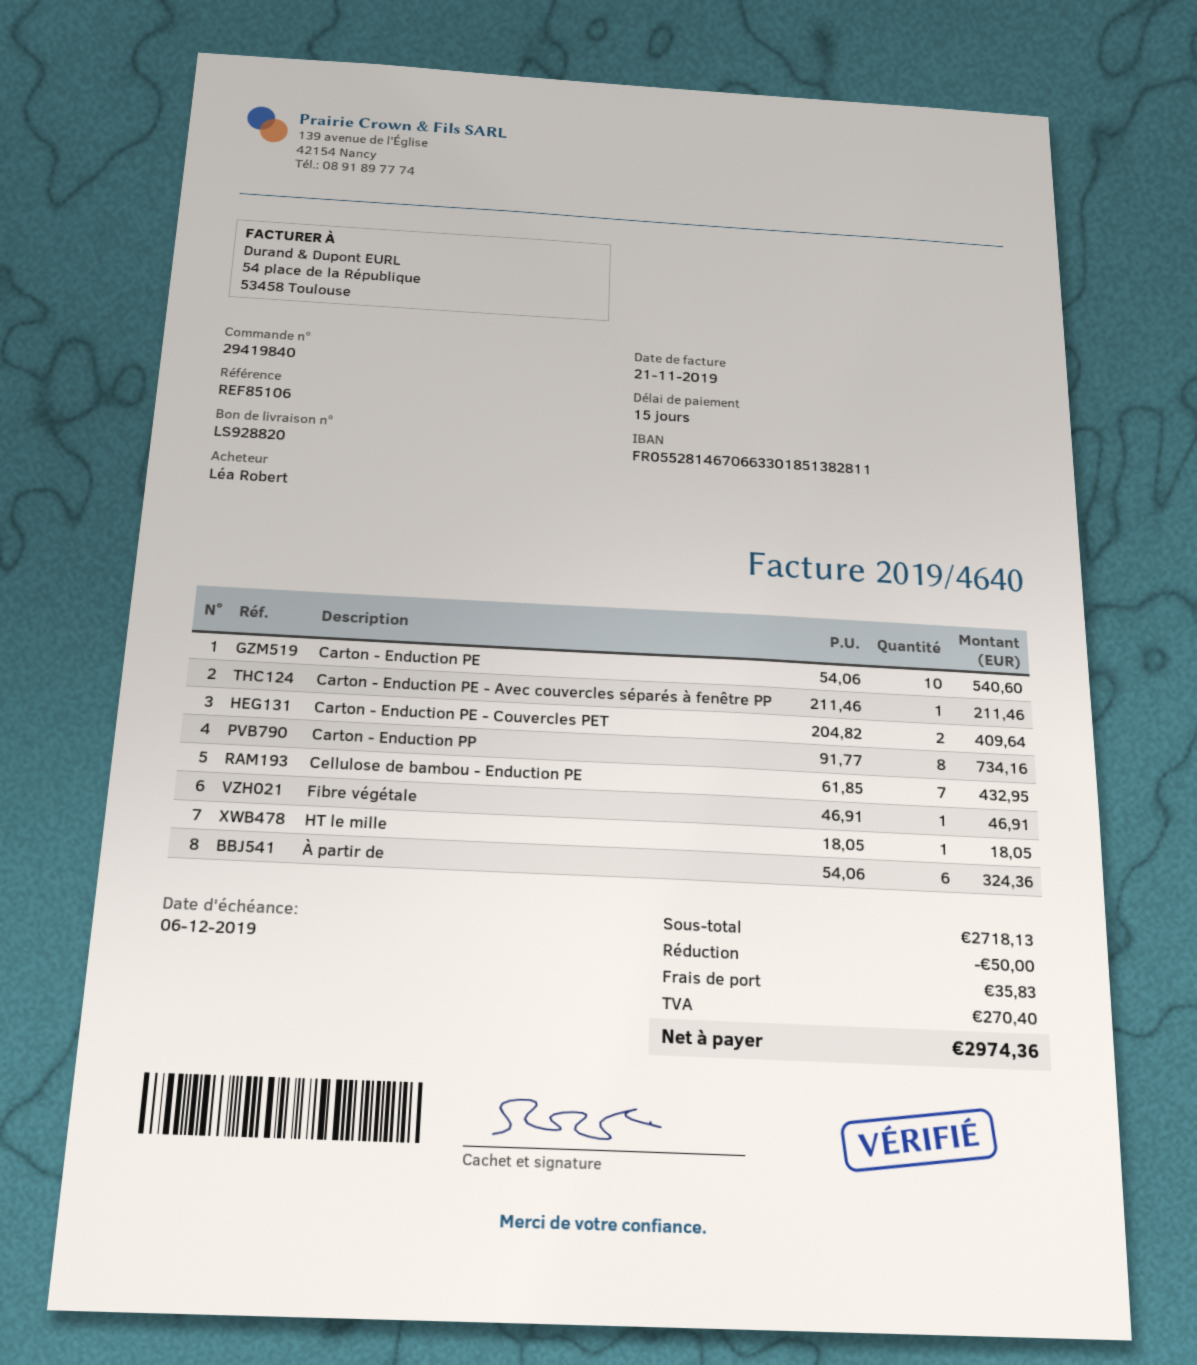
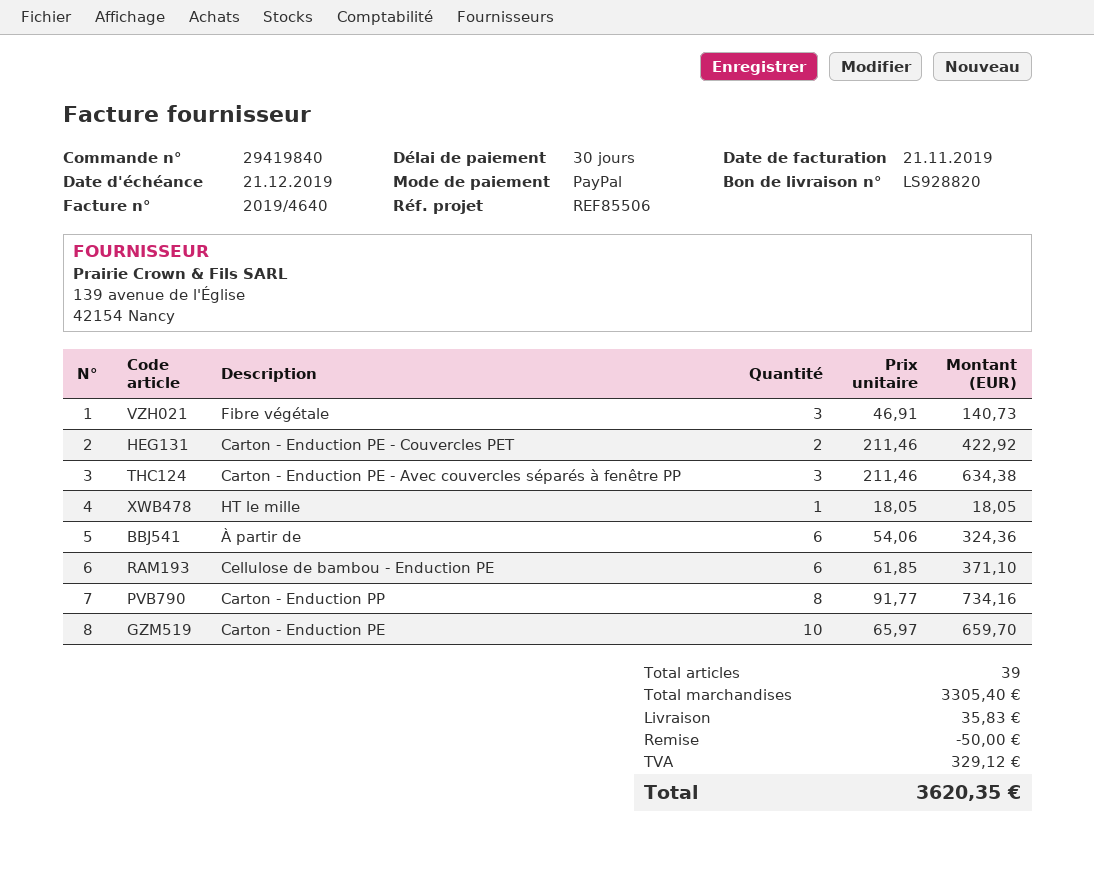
payment terms: 15 days -> 30 days
due date: 2019-12-06 -> 2019-12-21
reference: REF85106 -> REF85506
Carton - Enduction PE: 10 x 54.06 = 540.60 -> 10 x 65.97 = 659.70
Carton - Enduction PE - Avec couvercles séparés à fenêtre PP: 1 x 211.46 = 211.46 -> 3 x 211.46 = 634.38
Carton - Enduction PE - Couvercles PET: 2 x 204.82 = 409.64 -> 2 x 211.46 = 422.92
Cellulose de bambou - Enduction PE: 7 x 61.85 = 432.95 -> 6 x 61.85 = 371.10
Fibre végétale: 1 x 46.91 = 46.91 -> 3 x 46.91 = 140.73
subtotal: 2718.13 -> 3305.40
tax: 270.40 -> 329.12
total: 2974.36 -> 3620.35

